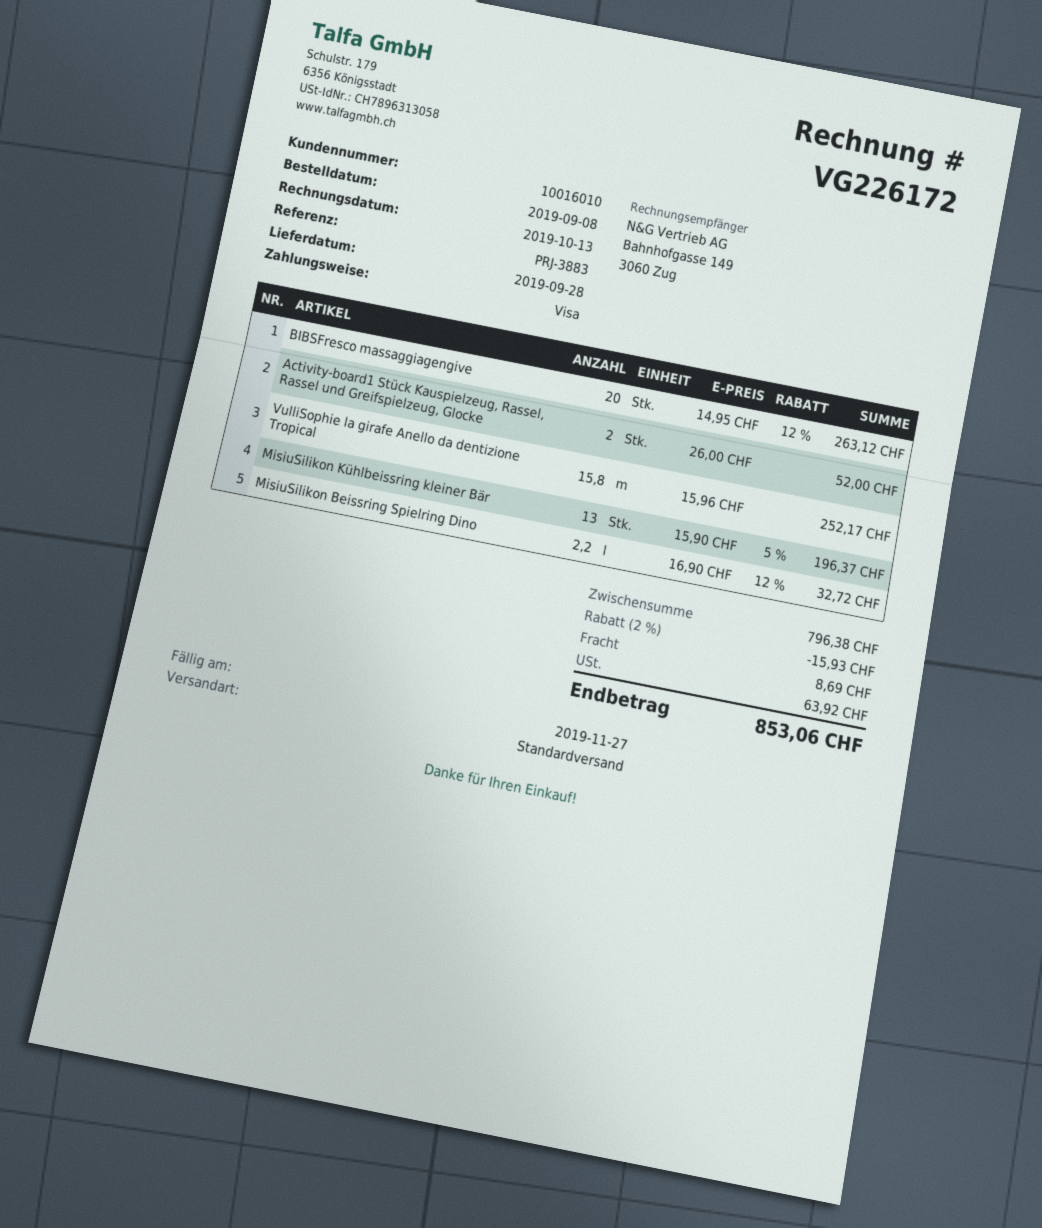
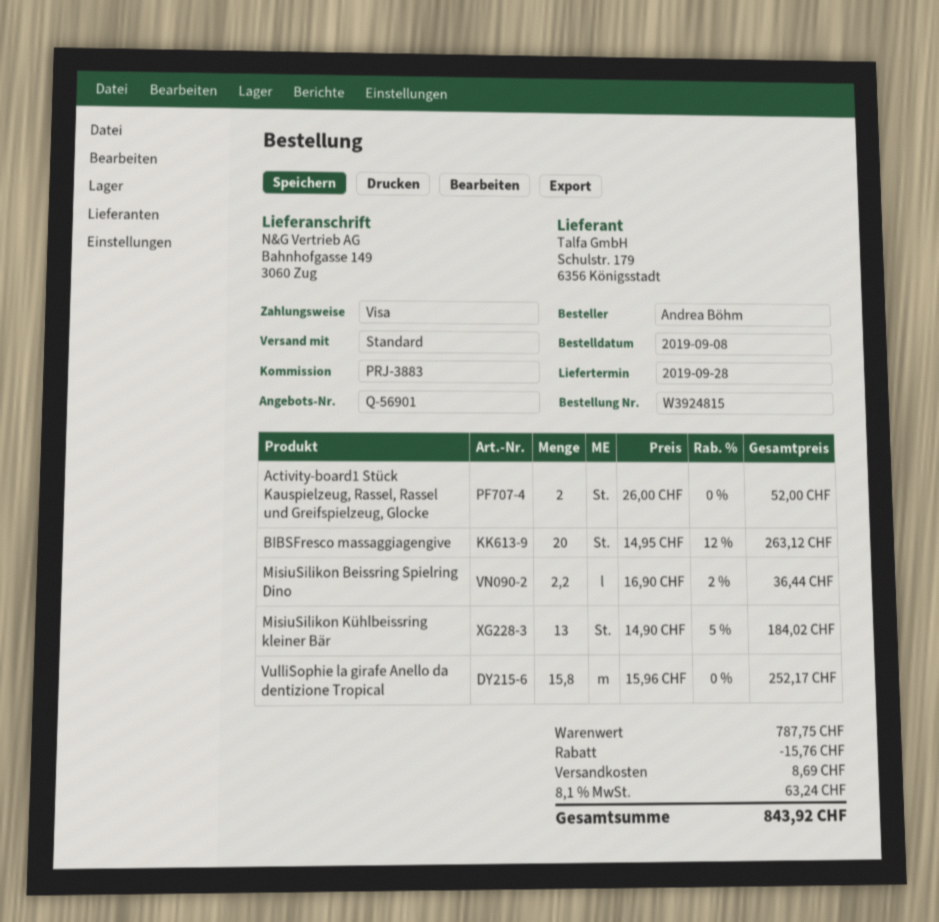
MisiuSilikon Kühlbeissring kleiner Bär: 13 x 15.90 - 5% = 196.37 -> 13 x 14.90 - 5% = 184.02
MisiuSilikon Beissring Spielring Dino: 2.2 x 16.90 - 12% = 32.72 -> 2.2 x 16.90 - 2% = 36.44
subtotal: 796.38 -> 787.75
discount: 15.93 -> 15.76
tax: 63.92 -> 63.24
total: 853.06 -> 843.92

